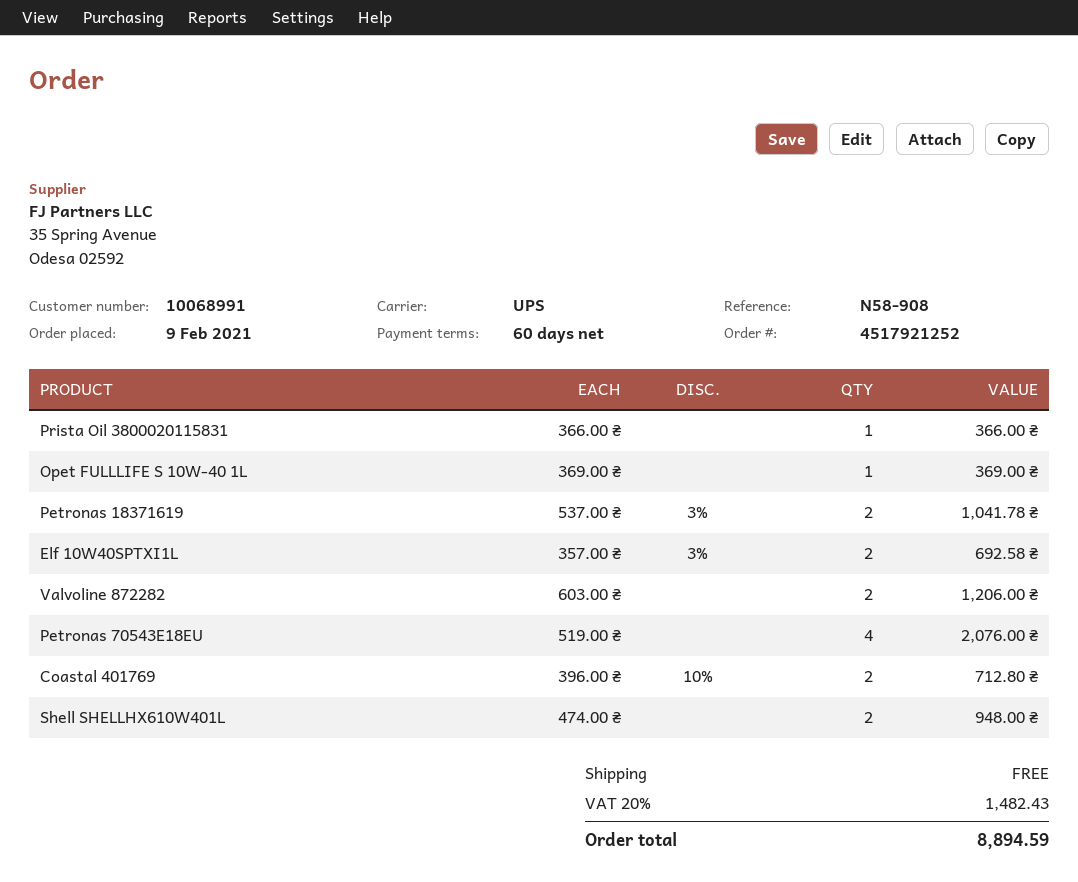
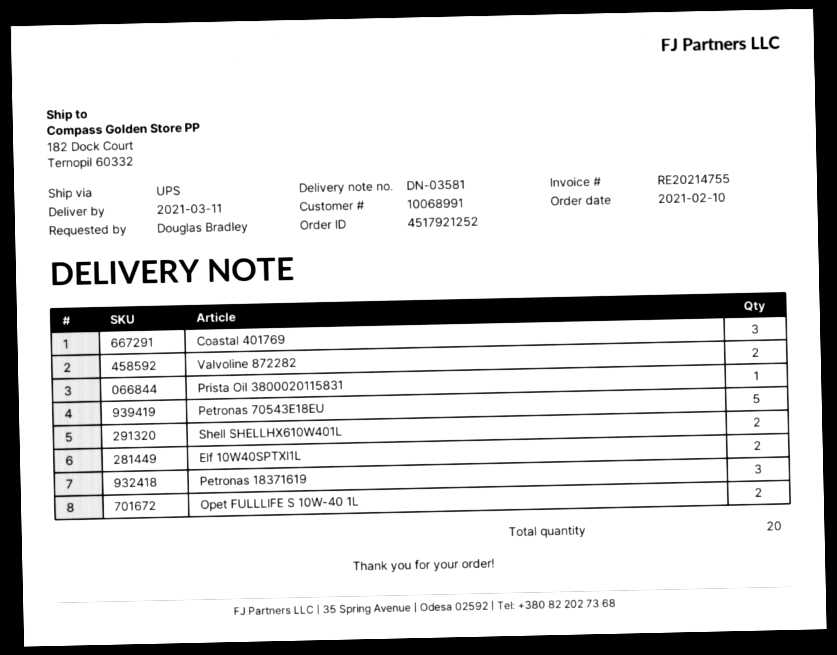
order date: 2021-02-09 -> 2021-02-10
Opet FULLLIFE S 10W-40 1L: 1 -> 2
Petronas 18371619: 2 -> 3
Petronas 70543E18EU: 4 -> 5
Coastal 401769: 2 -> 3

